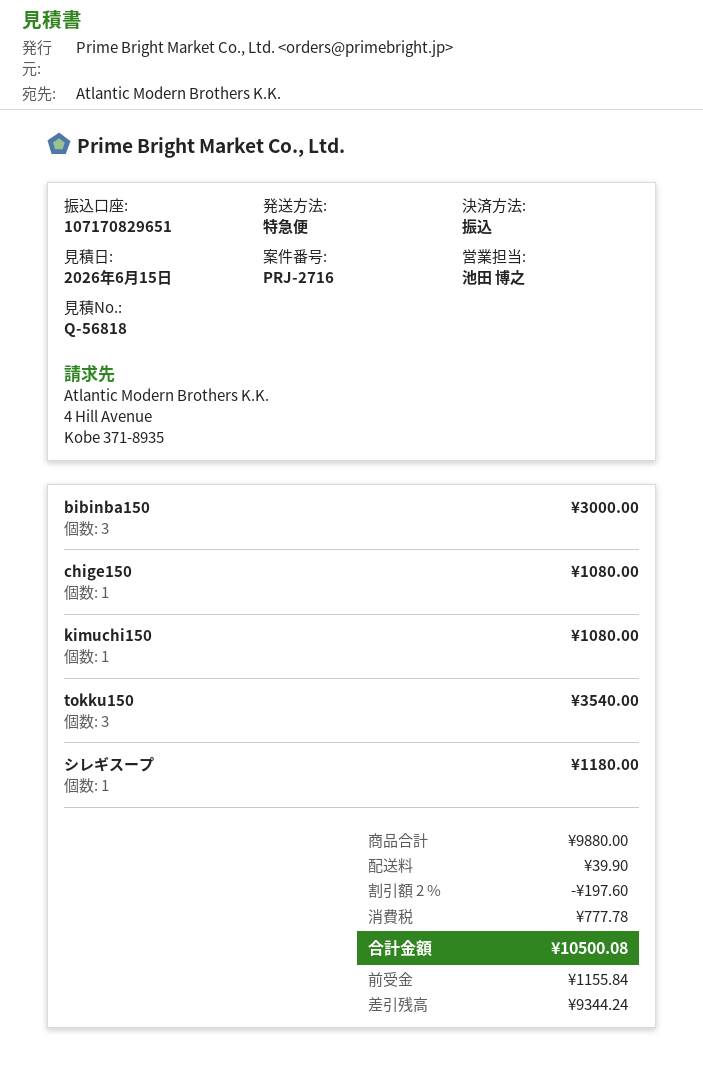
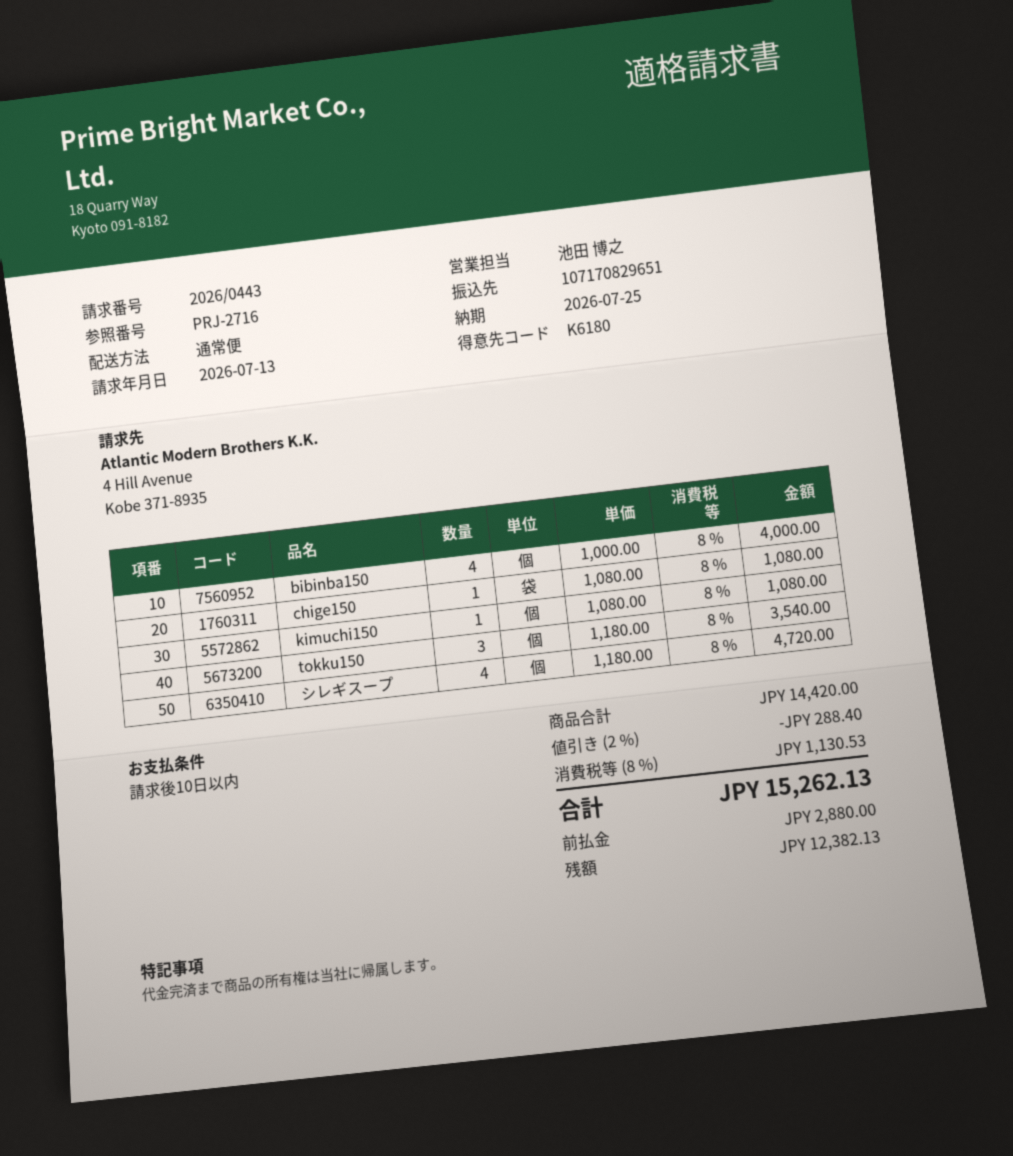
shipping method: express -> standard
bibinba150: 3 for 3000.00 -> 4 for 4000.00
シレギスープ: 1 for 1180.00 -> 4 for 4720.00
subtotal: 9880.00 -> 14420.00
discount: 2% = 197.60 -> 2% = 288.40
shipping: 39.90 -> none
tax: 777.78 -> 1130.53
total: 10500.08 -> 15262.13
deposit: 1155.84 -> 2880.00
balance: 9344.24 -> 12382.13

